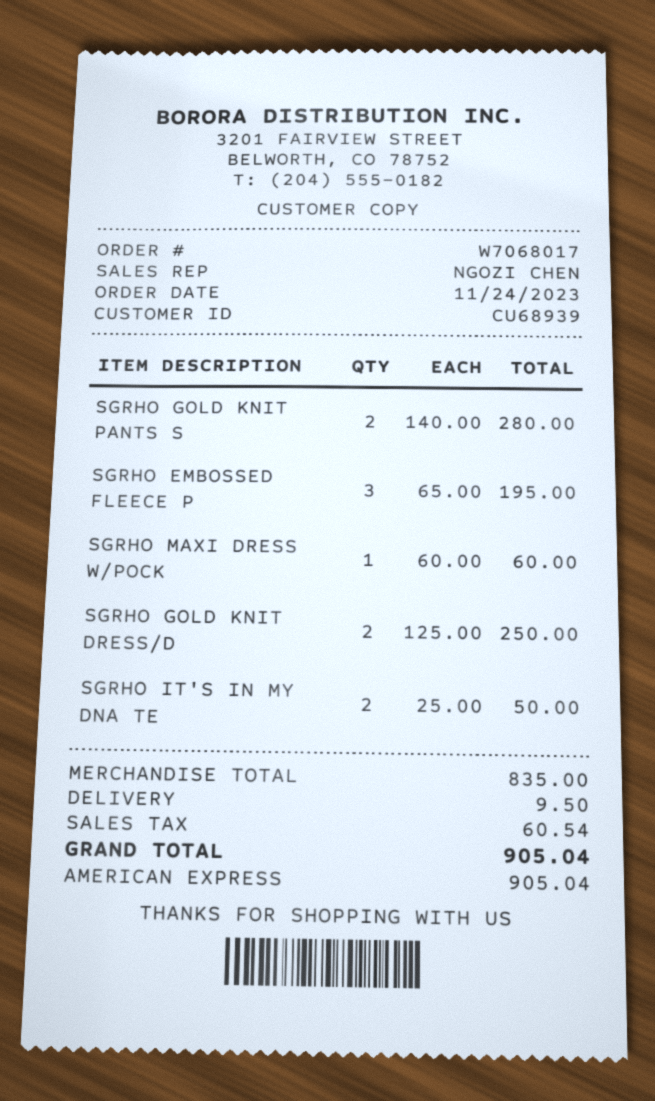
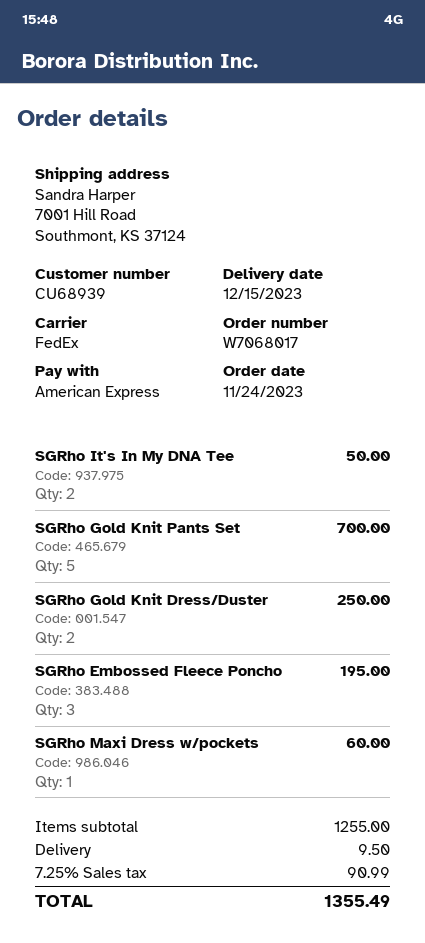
SGRHO GOLD KNIT PANTS S: 2 for 280.00 -> 5 for 700.00
subtotal: 835.00 -> 1255.00
tax: 60.54 -> 90.99
total: 905.04 -> 1355.49

